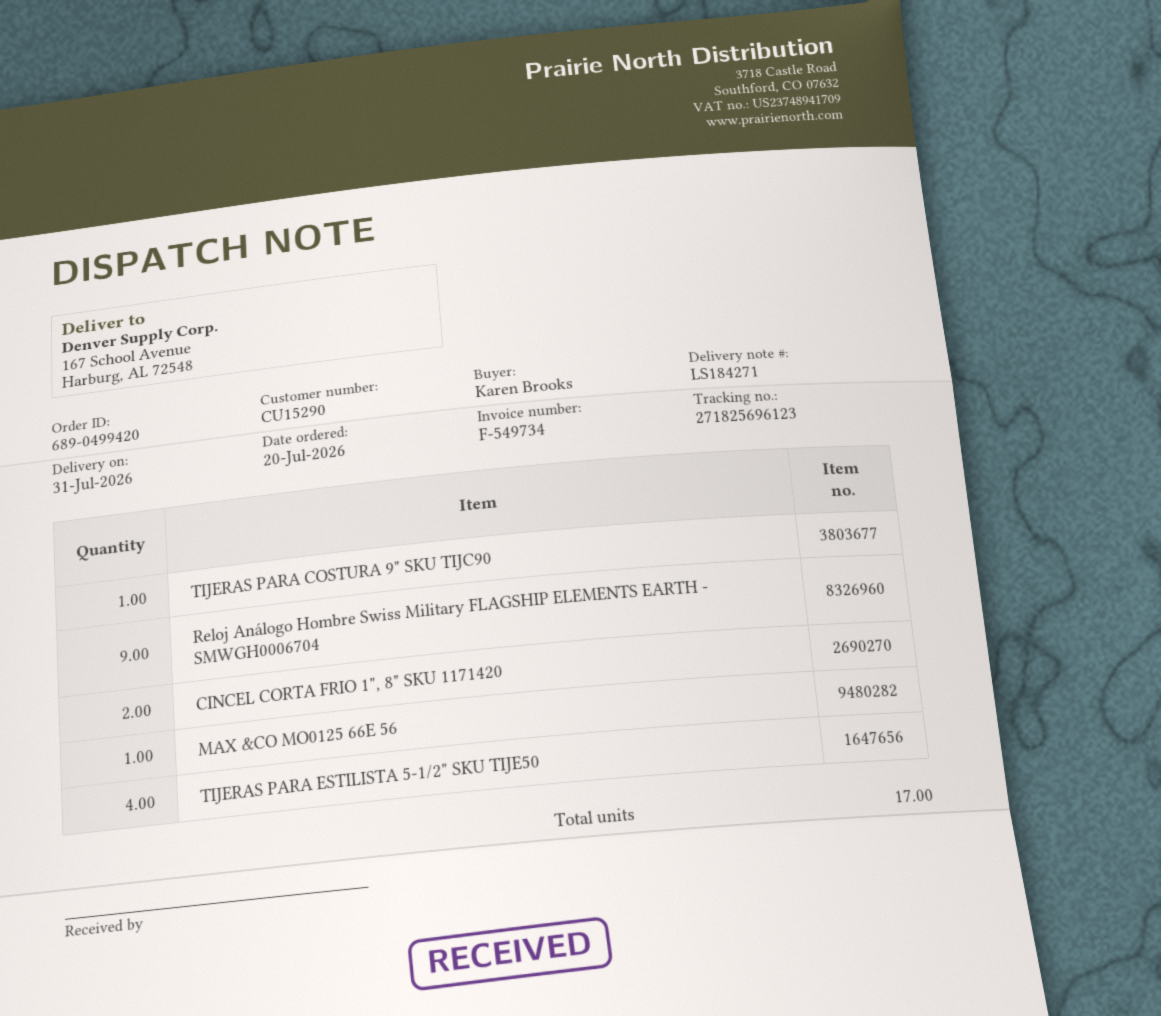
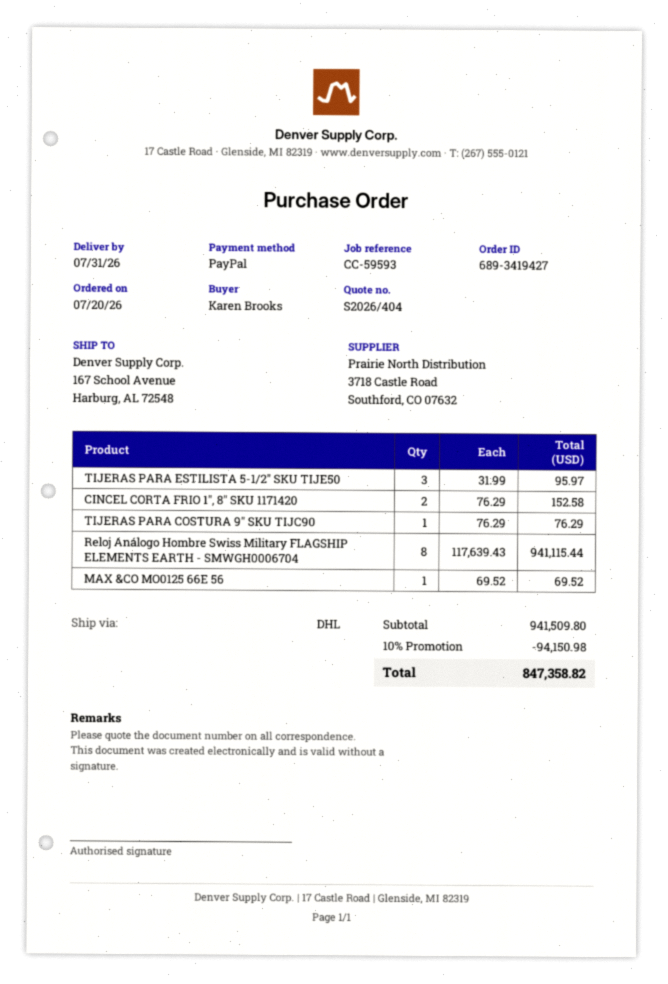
order number: 689-0499420 -> 689-3419427
Reloj Análogo Hombre Swiss Military FLAGSHIP ELEMENTS EARTH - SMWGH0006704: 9 -> 8
TIJERAS PARA ESTILISTA 5-1/2" SKU TIJE50: 4 -> 3

